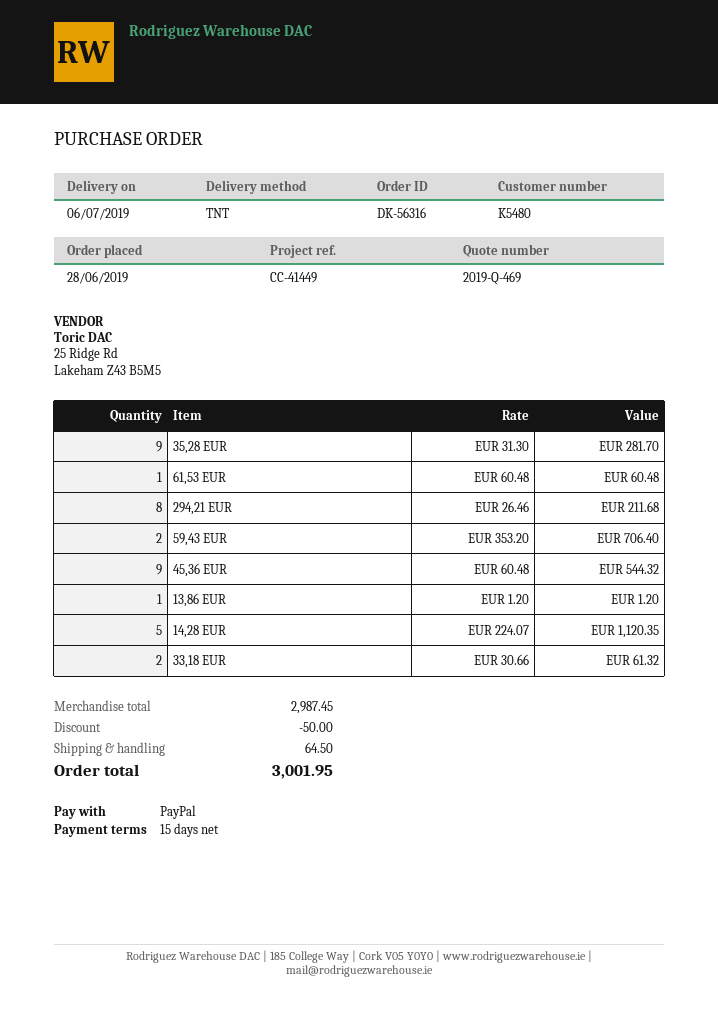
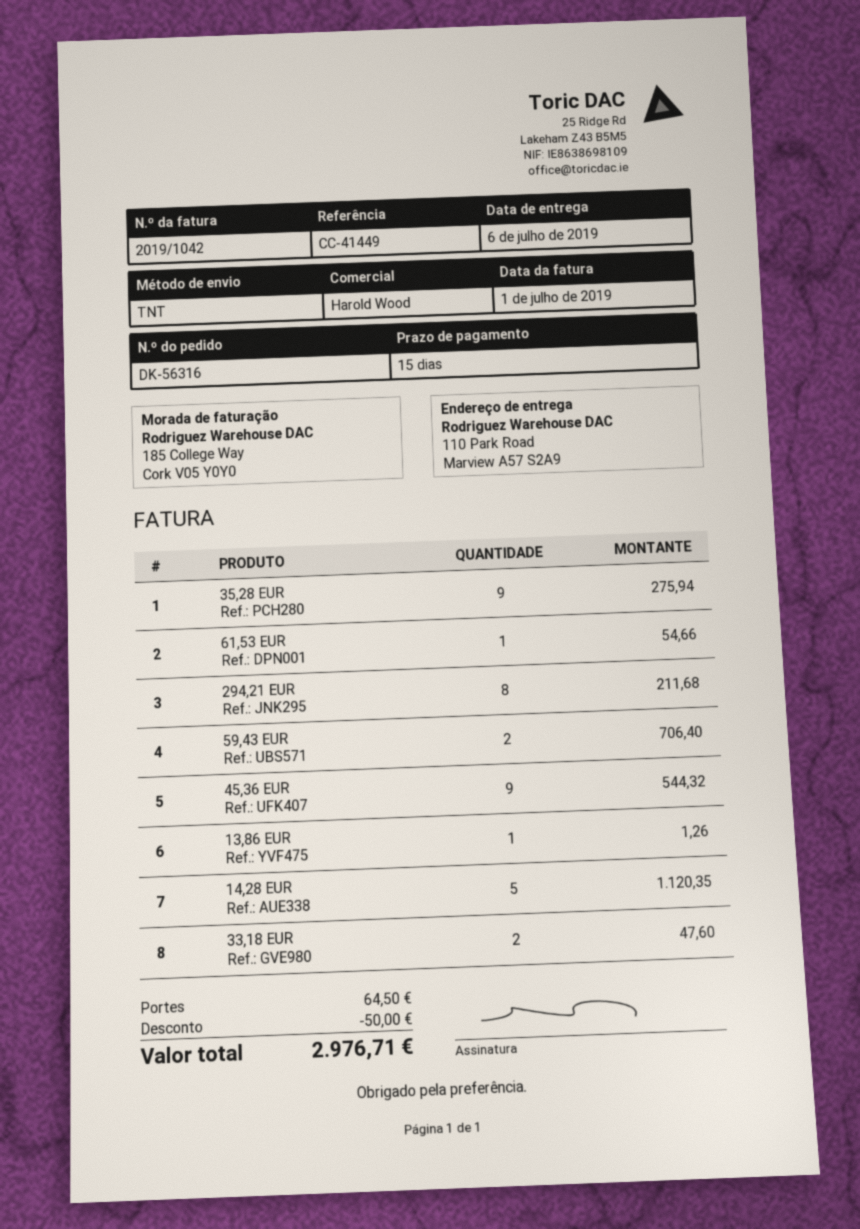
35,28 EUR: 9 for 281.70 -> 9 for 275.94
61,53 EUR: 1 for 60.48 -> 1 for 54.66
13,86 EUR: 1 for 1.20 -> 1 for 1.26
33,18 EUR: 2 for 61.32 -> 2 for 47.60
total: 3001.95 -> 2976.71

